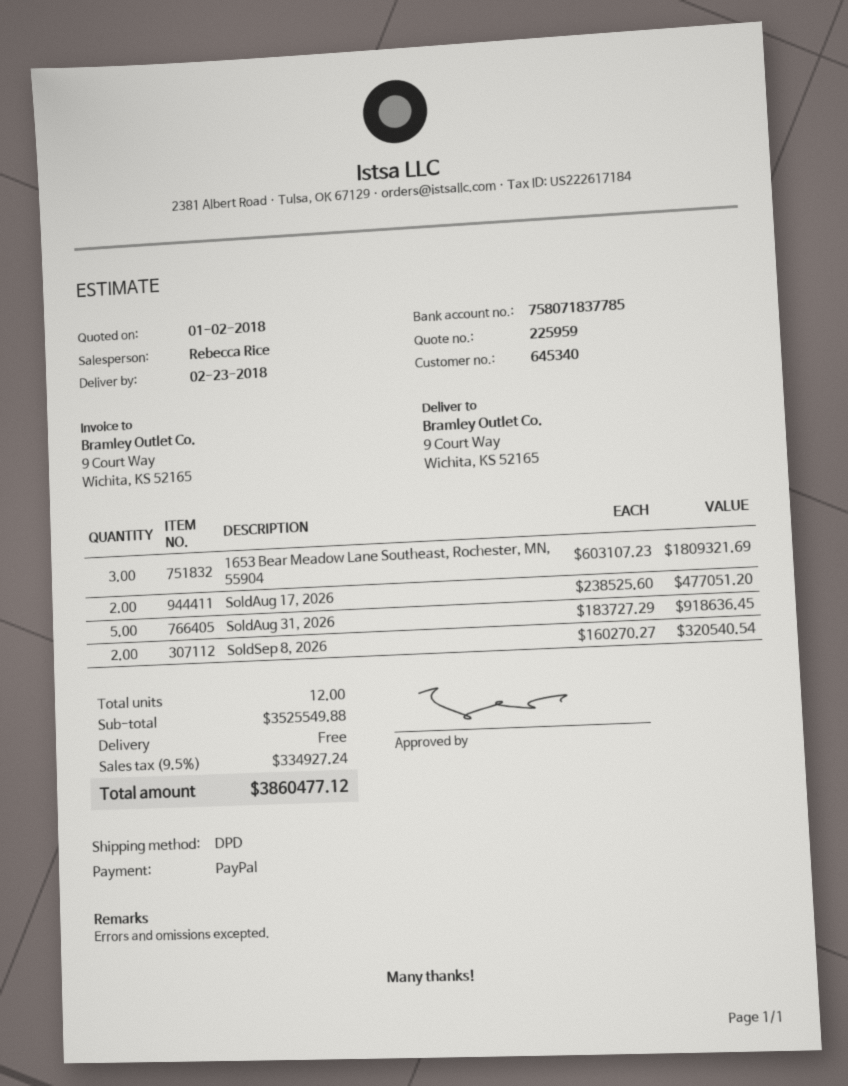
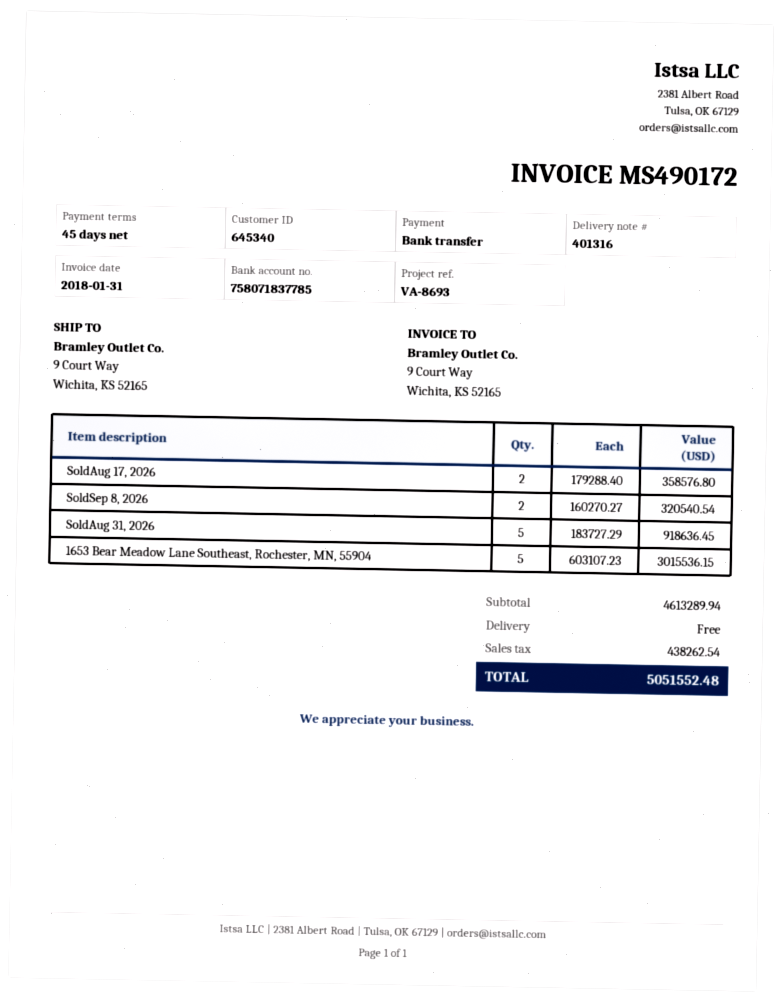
payment method: PayPal -> bank transfer
1653 Bear Meadow Lane Southeast, Rochester, MN, 55904: 3 x 603107.23 = 1809321.69 -> 5 x 603107.23 = 3015536.15
SoldAug 17, 2026: 2 x 238525.60 = 477051.20 -> 2 x 179288.40 = 358576.80
subtotal: 3525549.88 -> 4613289.94
tax: 334927.24 -> 438262.54
total: 3860477.12 -> 5051552.48

